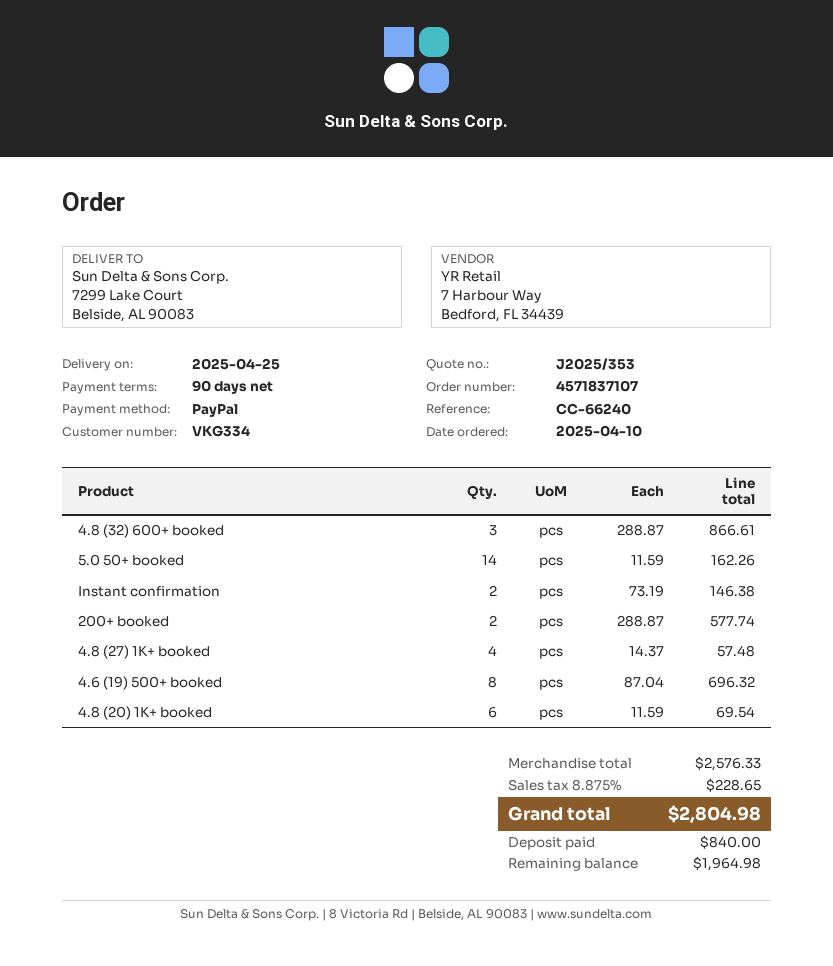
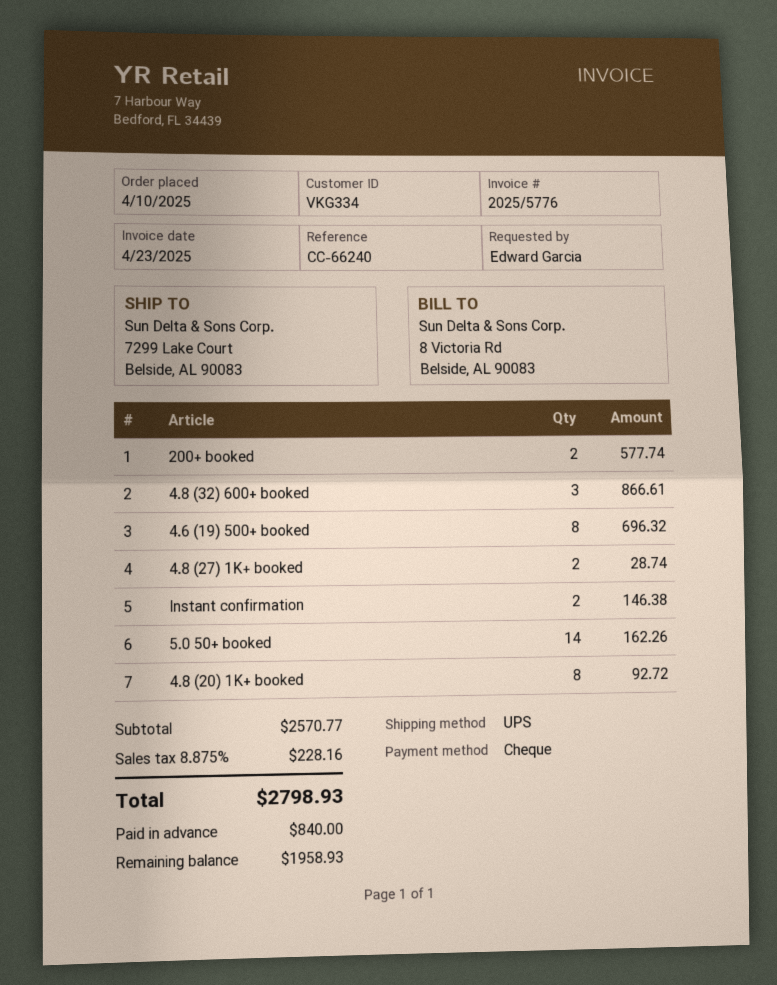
payment method: PayPal -> cheque
4.8 (27) 1K+ booked: 4 for 57.48 -> 2 for 28.74
4.8 (20) 1K+ booked: 6 for 69.54 -> 8 for 92.72
subtotal: 2576.33 -> 2570.77
tax: 8.875% = 228.65 -> 8.875% = 228.16
total: 2804.98 -> 2798.93
balance: 1964.98 -> 1958.93

